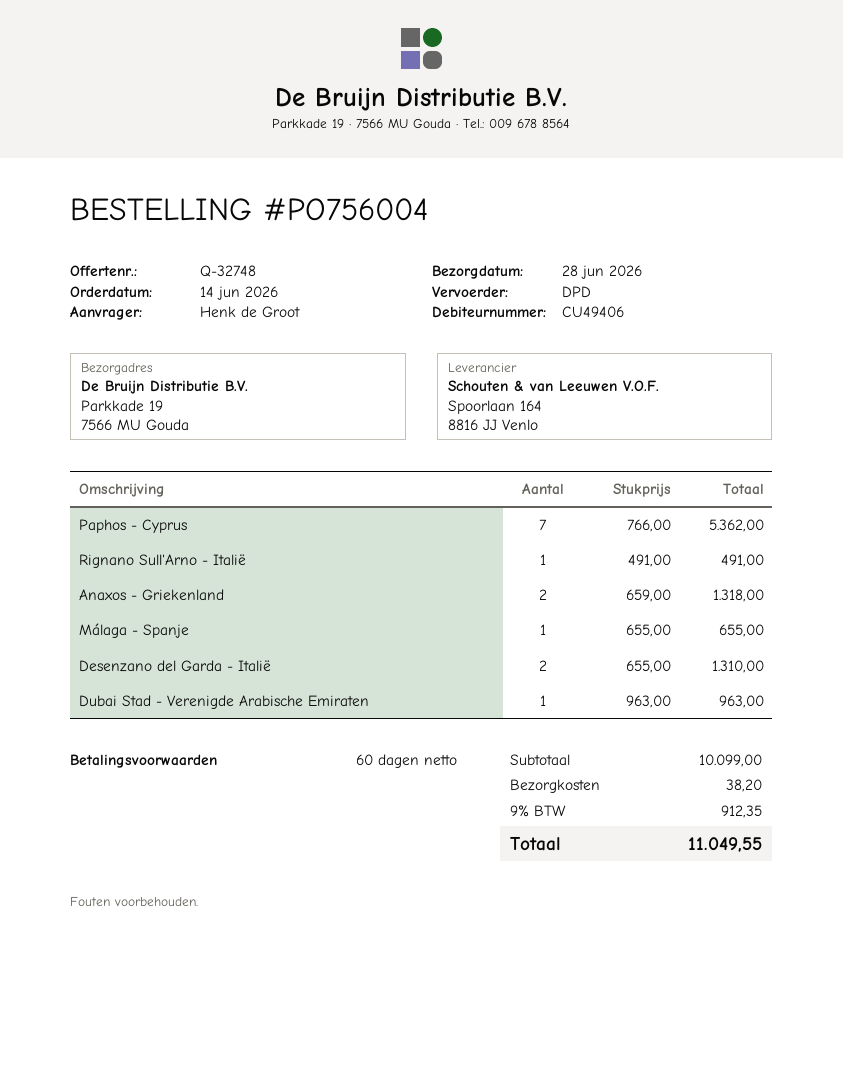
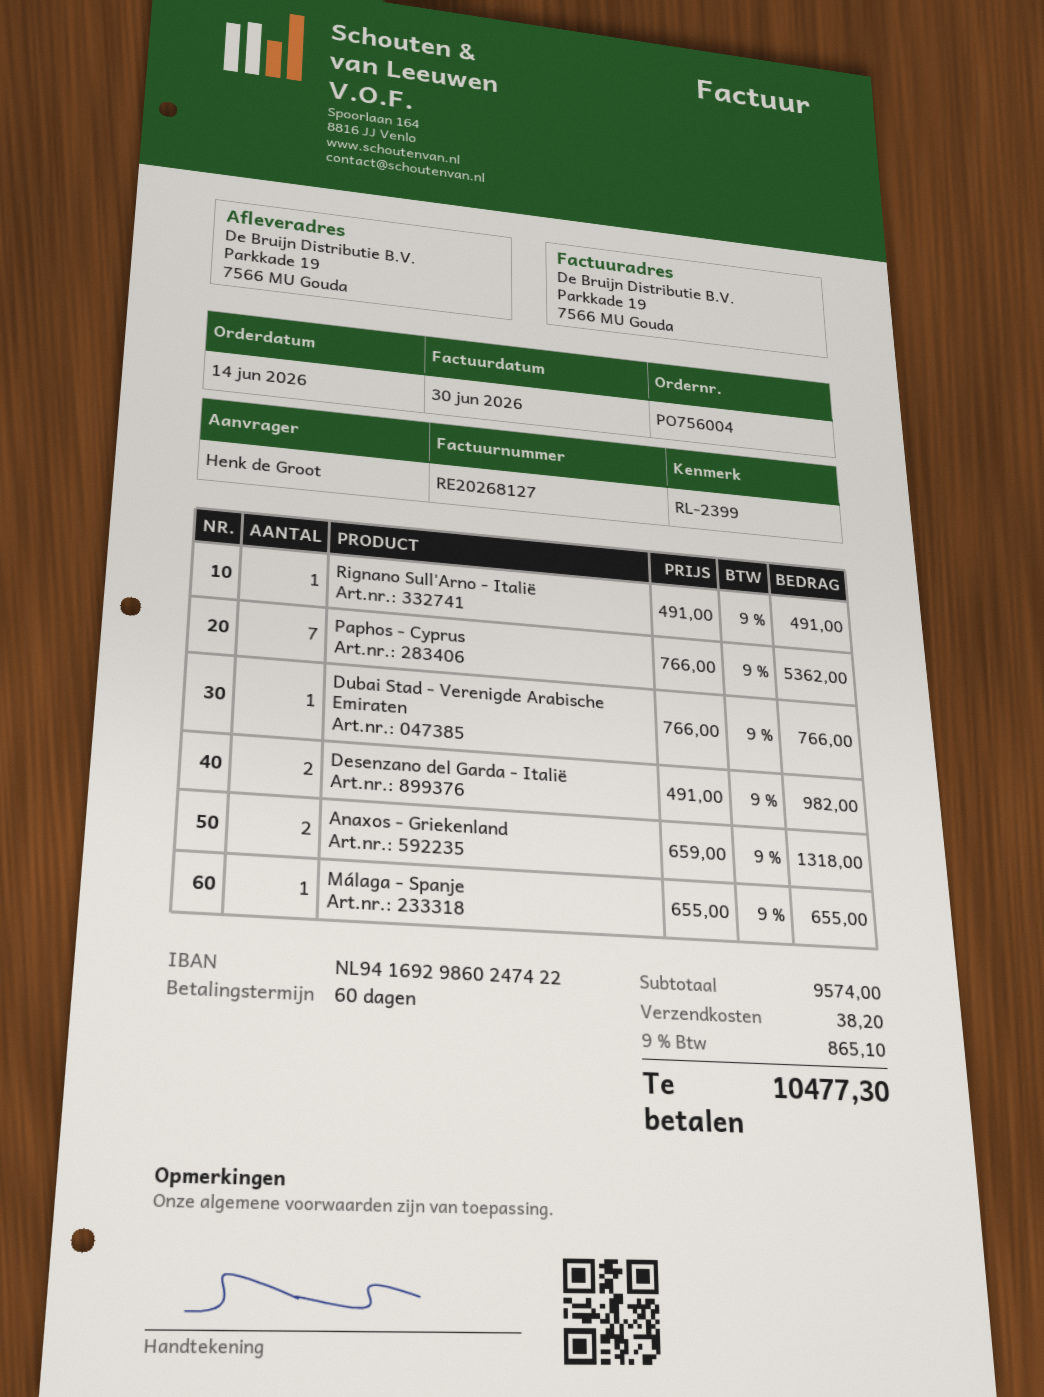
Desenzano del Garda - Italië: 2 x 655.00 = 1310.00 -> 2 x 491.00 = 982.00
Dubai Stad - Verenigde Arabische Emiraten: 1 x 963.00 = 963.00 -> 1 x 766.00 = 766.00
subtotal: 10099.00 -> 9574.00
tax: 9% = 912.35 -> 9% = 865.10
total: 11049.55 -> 10477.30

